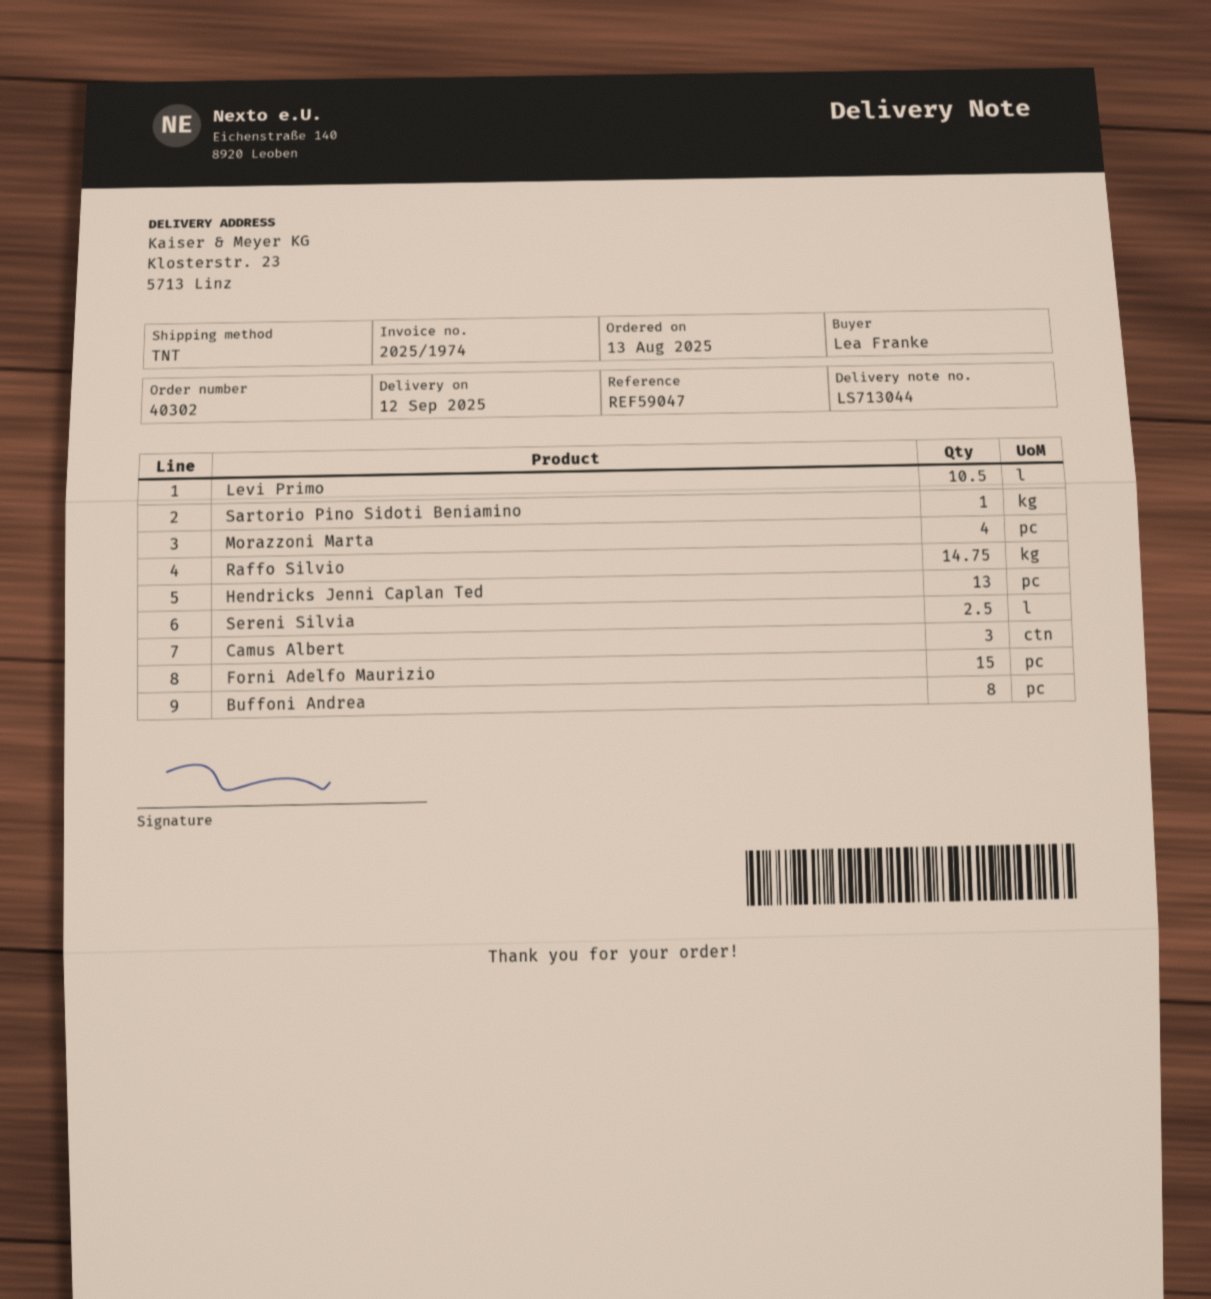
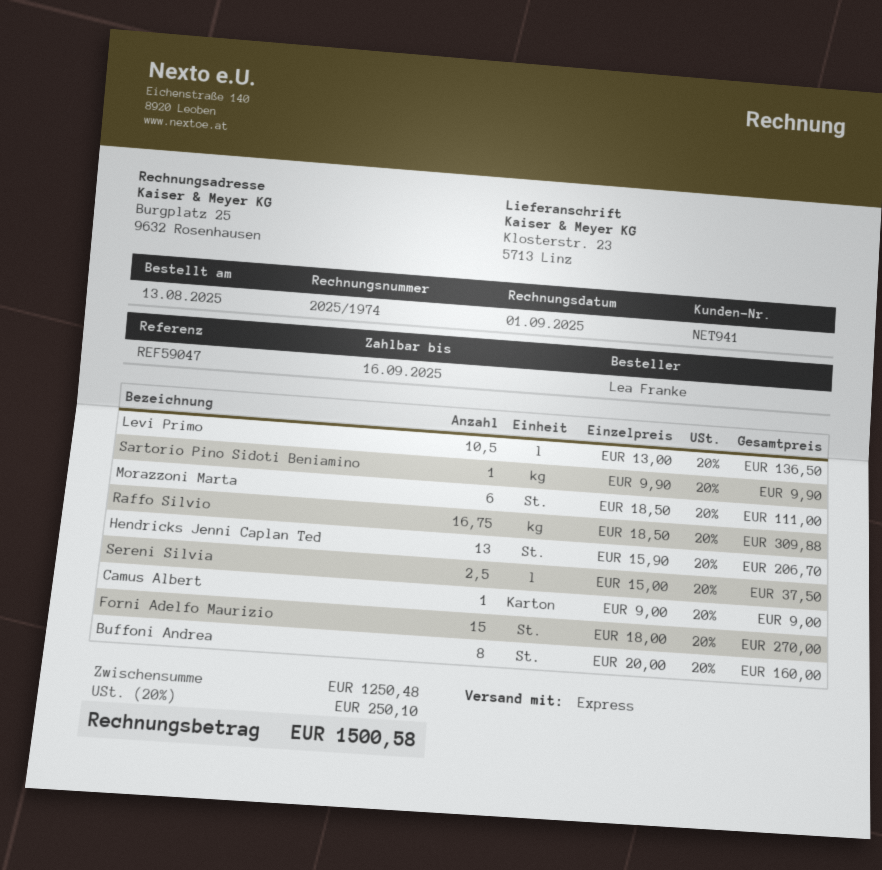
shipping method: TNT -> express
Morazzoni Marta: 4 -> 6
Raffo Silvio: 14.75 -> 16.75
Camus Albert: 3 -> 1

